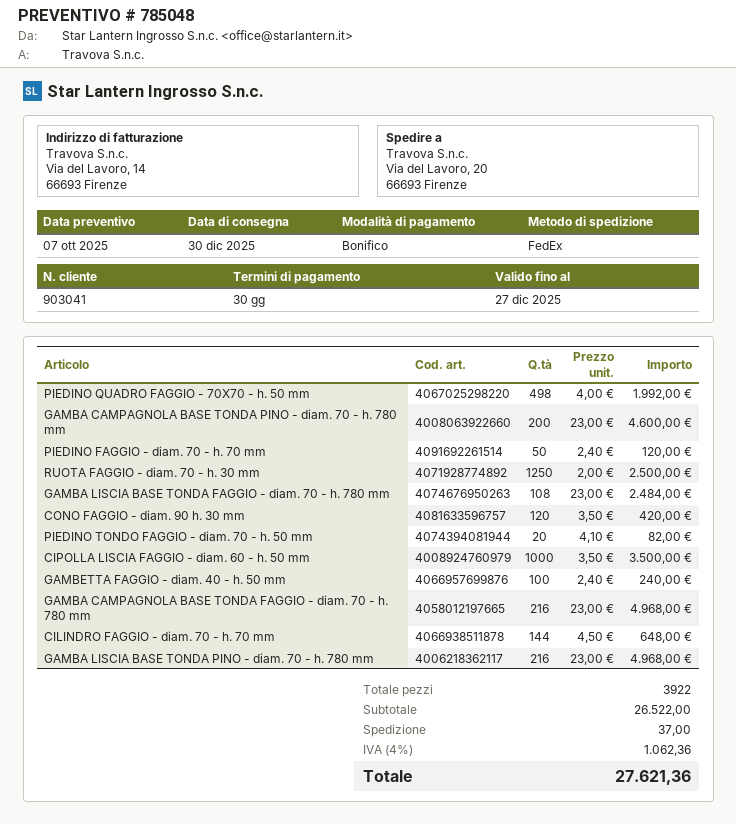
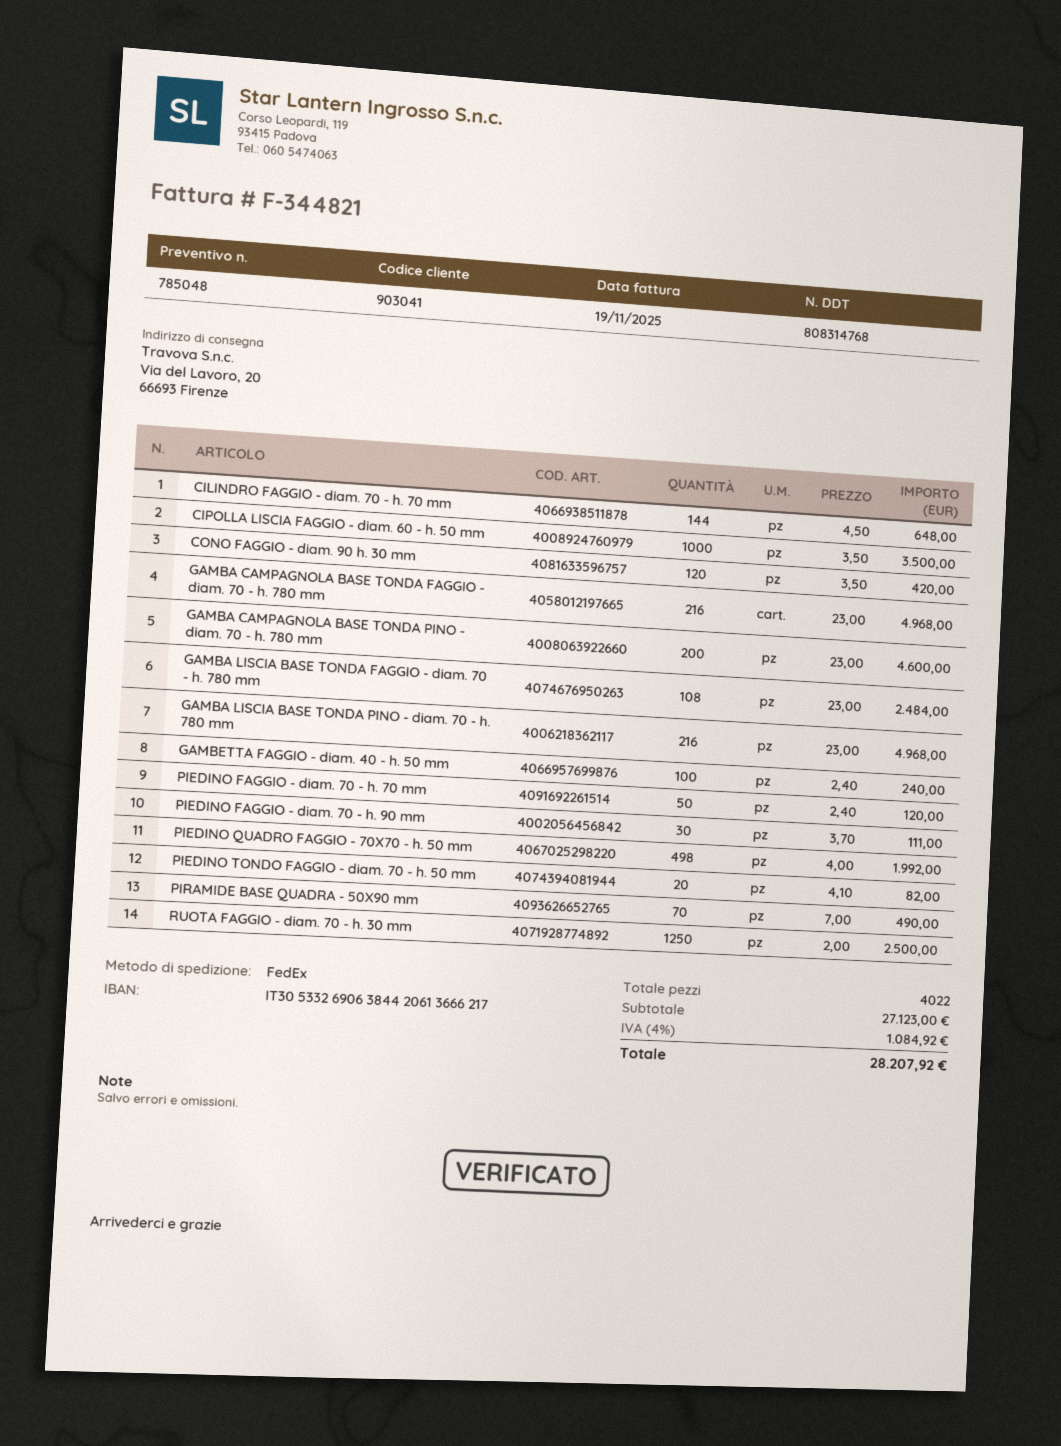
PIEDINO FAGGIO - diam. 70 - h. 90 mm: none -> 30 x 3.70 = 111.00
PIRAMIDE BASE QUADRA - 50X90 mm: none -> 70 x 7.00 = 490.00
total quantity: 3922 -> 4022
subtotal: 26522.00 -> 27123.00
shipping: 37.00 -> none
tax: 4% = 1062.36 -> 4% = 1084.92
total: 27621.36 -> 28207.92

